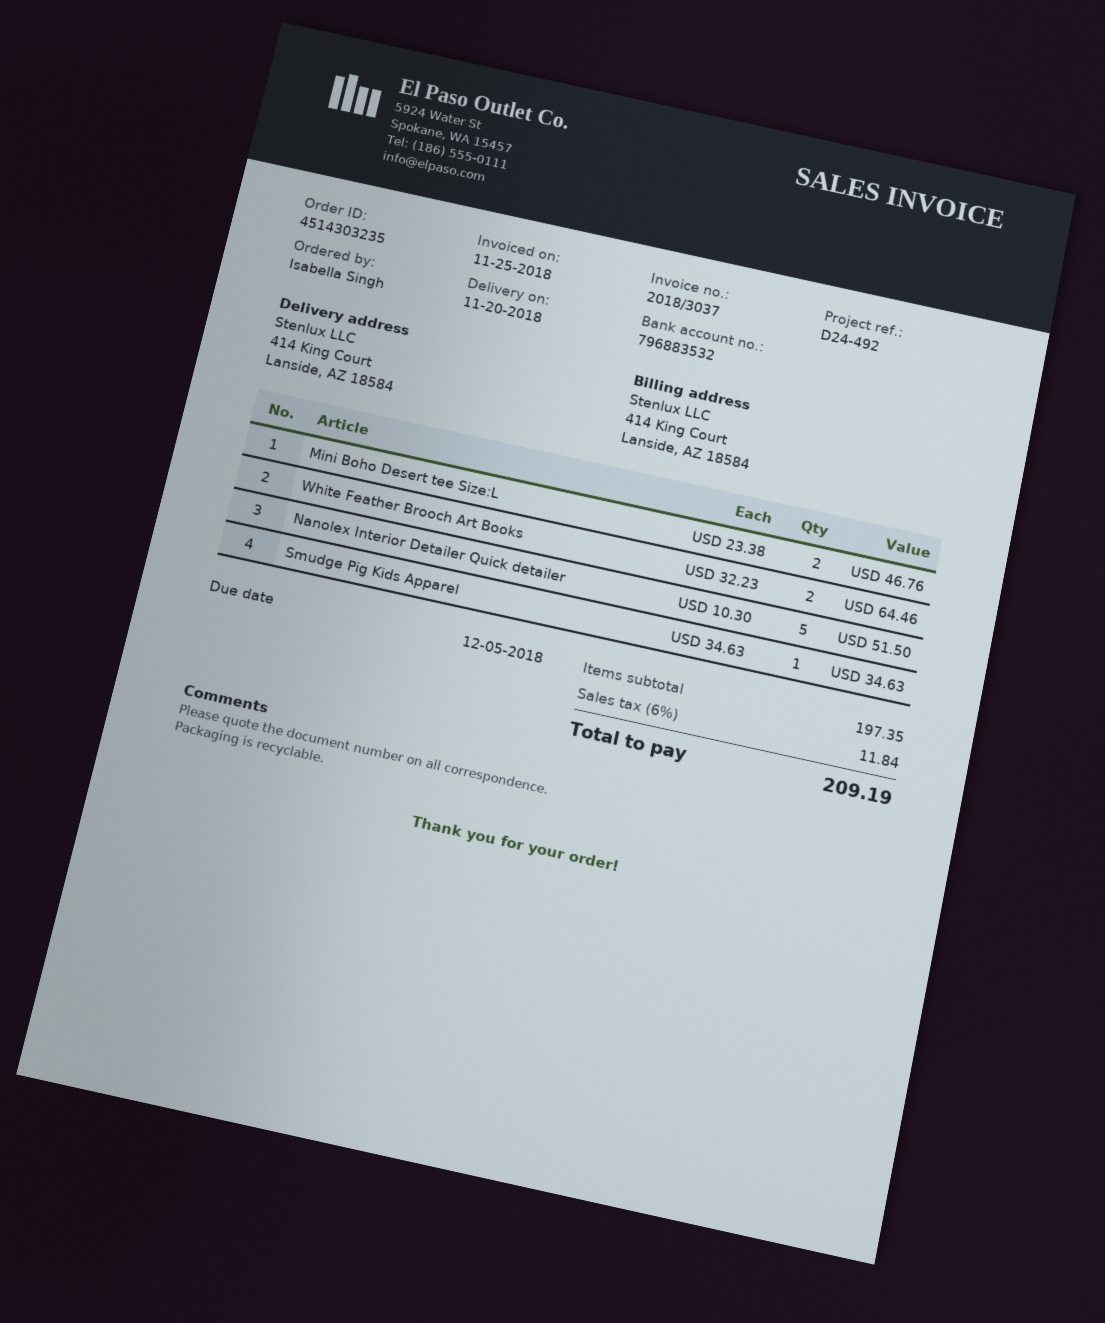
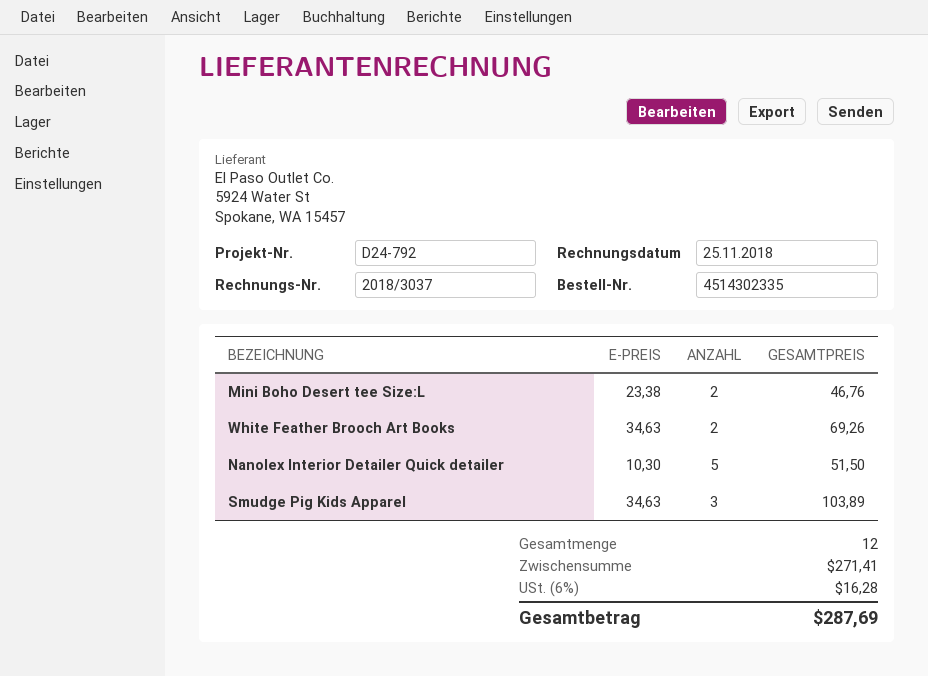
order number: 4514303235 -> 4514302335
reference: D24-492 -> D24-792
White Feather Brooch Art Books: 2 x 32.23 = 64.46 -> 2 x 34.63 = 69.26
Smudge Pig Kids Apparel: 1 x 34.63 = 34.63 -> 3 x 34.63 = 103.89
subtotal: 197.35 -> 271.41
tax: 6% = 11.84 -> 6% = 16.28
total: 209.19 -> 287.69

